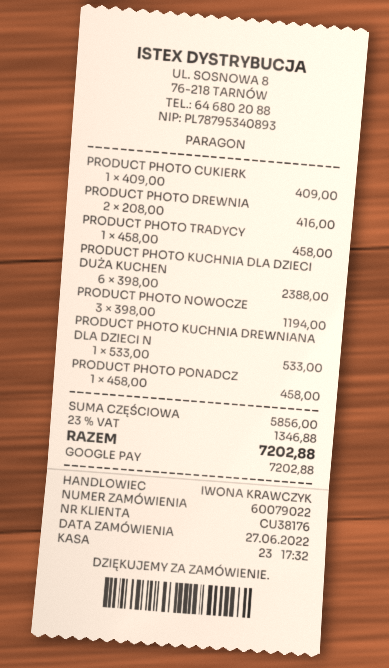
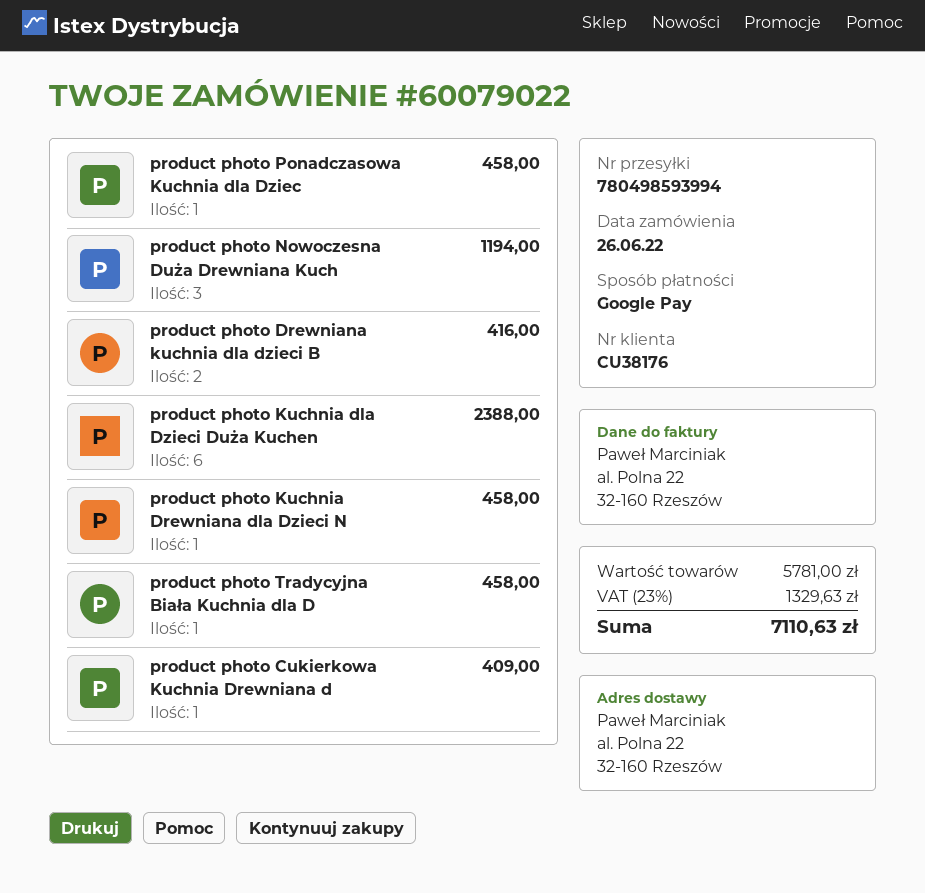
order date: 2022-06-27 -> 2022-06-26
PRODUCT PHOTO KUCHNIA DREWNIANA DLA DZIECI N: 1 for 533.00 -> 1 for 458.00
subtotal: 5856.00 -> 5781.00
tax: 23% = 1346.88 -> 23% = 1329.63
total: 7202.88 -> 7110.63

